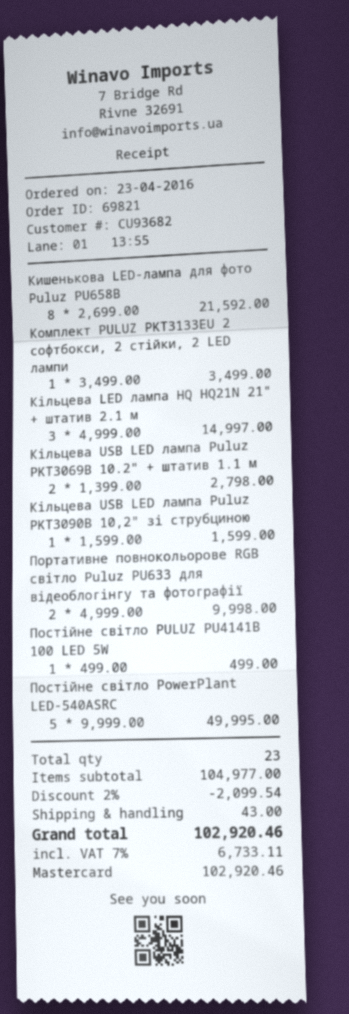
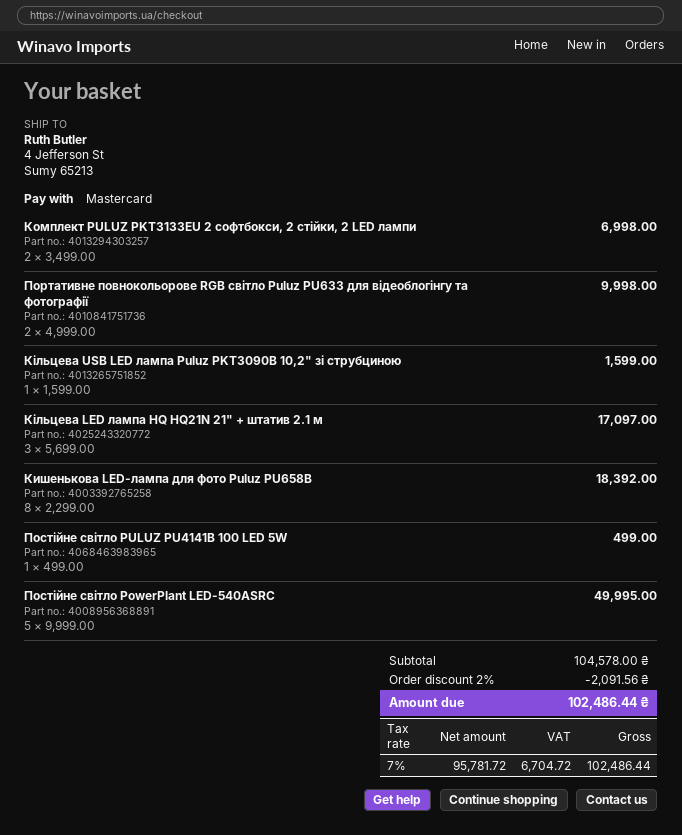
Кишенькова LED-лампа для фото Puluz PU658B: 8 x 2699.00 = 21592.00 -> 8 x 2299.00 = 18392.00
Комплект PULUZ PKT3133EU 2 софтбокси, 2 стійки, 2 LED лампи: 1 x 3499.00 = 3499.00 -> 2 x 3499.00 = 6998.00
Кільцева LED лампа HQ HQ21N 21" + штатив 2.1 м: 3 x 4999.00 = 14997.00 -> 3 x 5699.00 = 17097.00
Кільцева USB LED лампа Puluz PKT3069B 10.2" + штатив 1.1 м: 2 x 1399.00 = 2798.00 -> none
subtotal: 104977.00 -> 104578.00
discount: 2% = 2099.54 -> 2% = 2091.56
shipping: 43.00 -> none
tax: 7% = 6733.11 -> 7% = 6704.72
total: 102920.46 -> 102486.44

